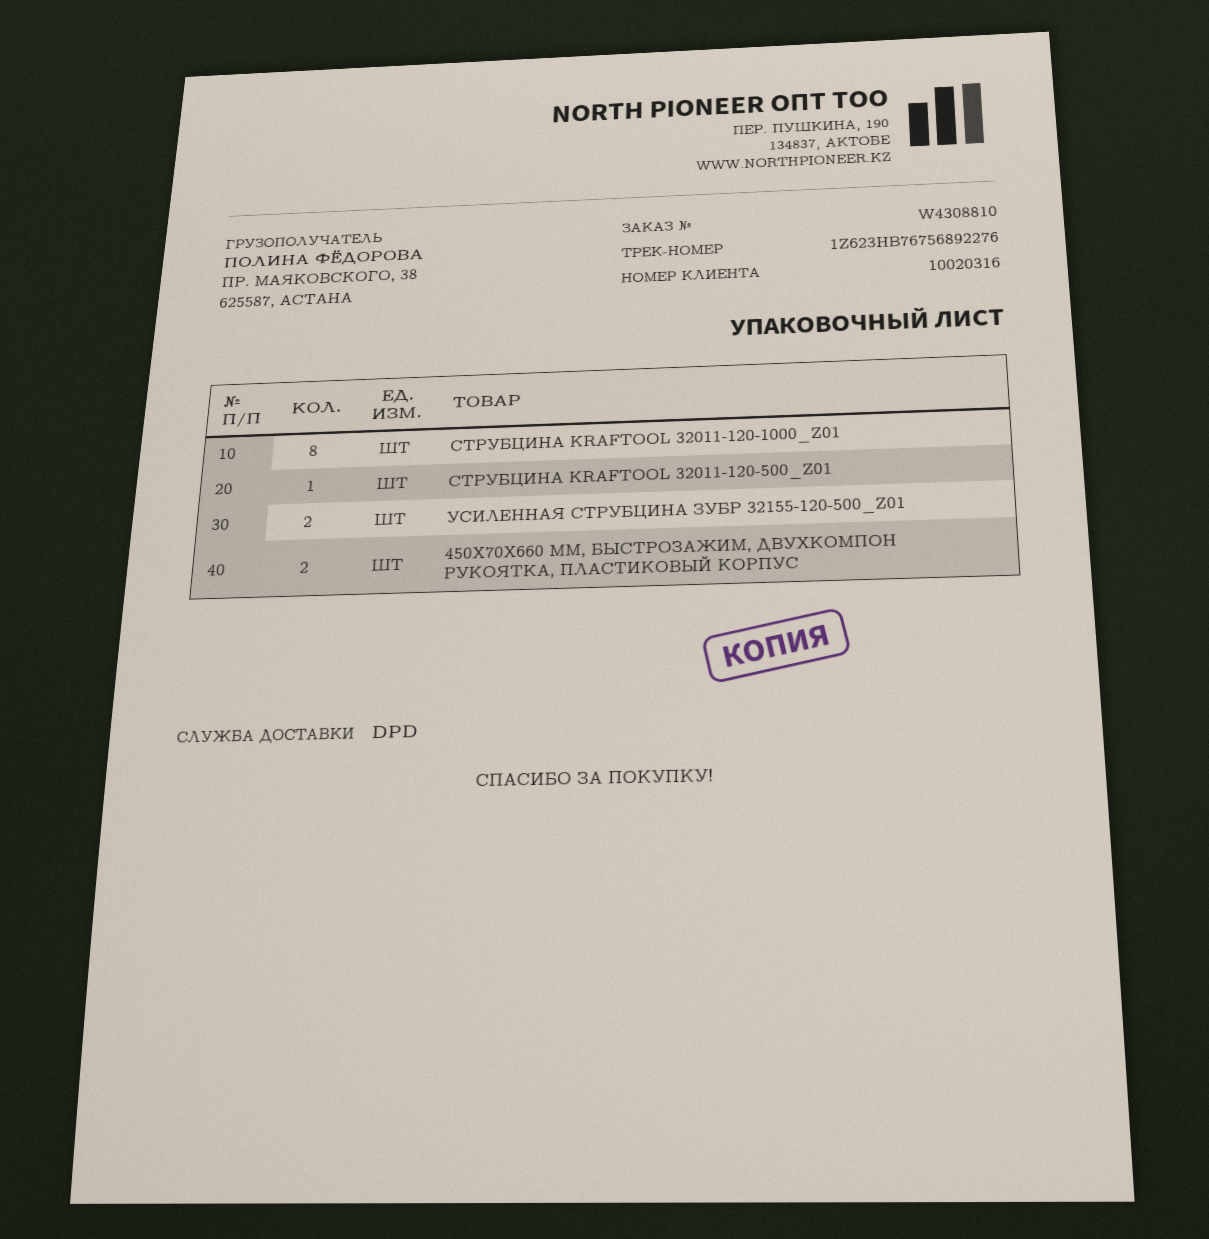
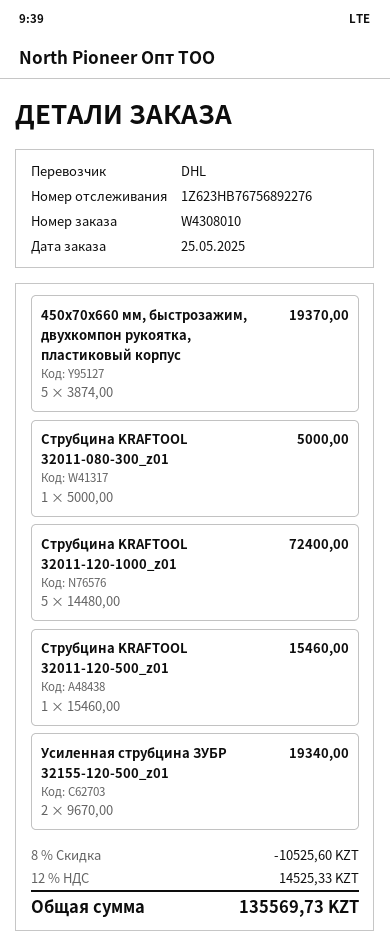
order number: W4308810 -> W4308010
shipping method: DPD -> DHL
СТРУБЦИНА KRAFTOOL 32011-120-1000_Z01: 8 -> 5
450Х70Х660 ММ, БЫСТРОЗАЖИМ, ДВУХКОМПОН РУКОЯТКА, ПЛАСТИКОВЫЙ КОРПУС: 2 -> 5
Струбцина KRAFTOOL 32011-080-300_z01: none -> 1

